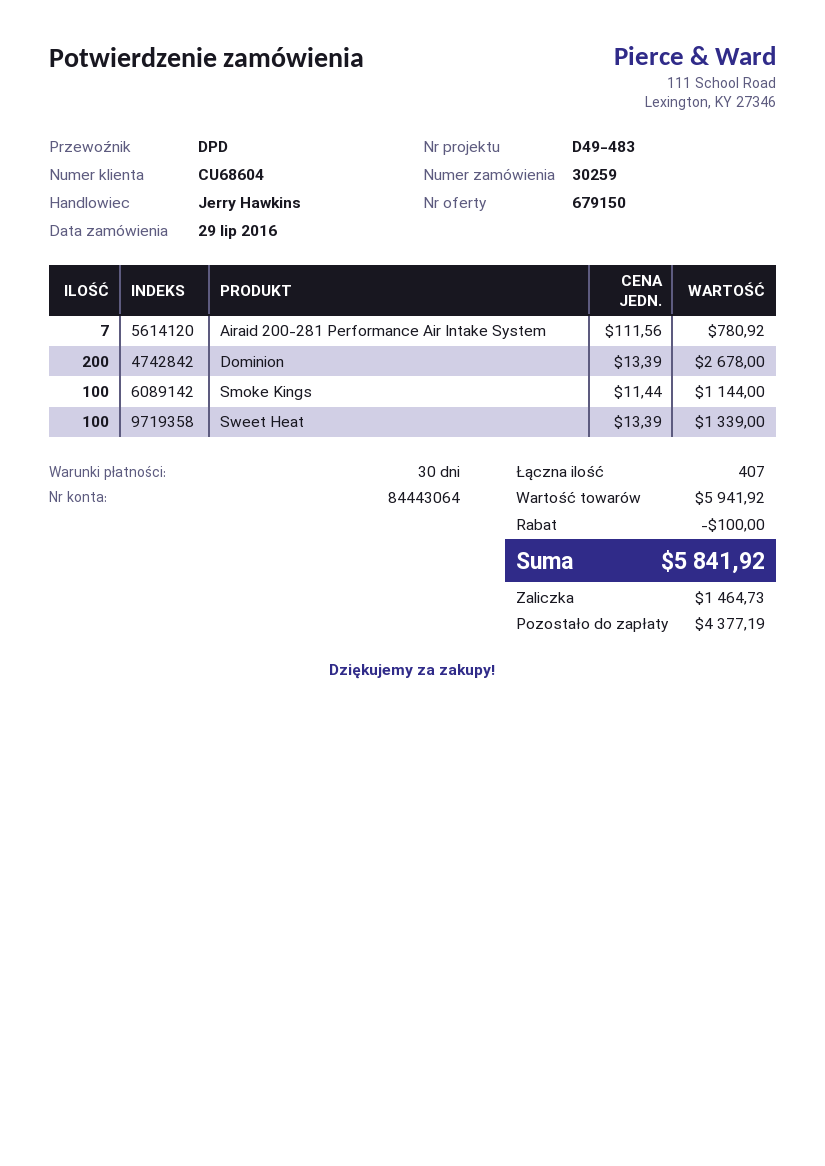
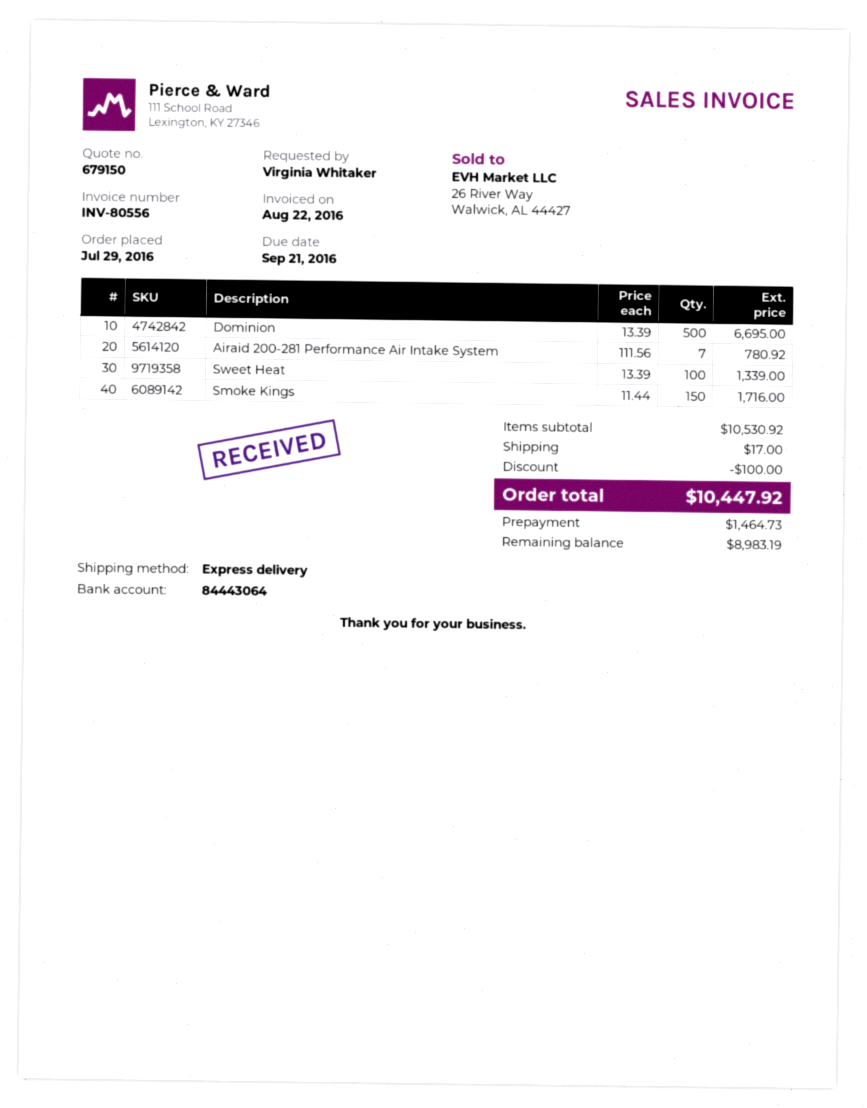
shipping method: DPD -> express
Dominion: 200 x 13.39 = 2678.00 -> 500 x 13.39 = 6695.00
Smoke Kings: 100 x 11.44 = 1144.00 -> 150 x 11.44 = 1716.00
subtotal: 5941.92 -> 10530.92
shipping: none -> 17.00
total: 5841.92 -> 10447.92
balance: 4377.19 -> 8983.19

